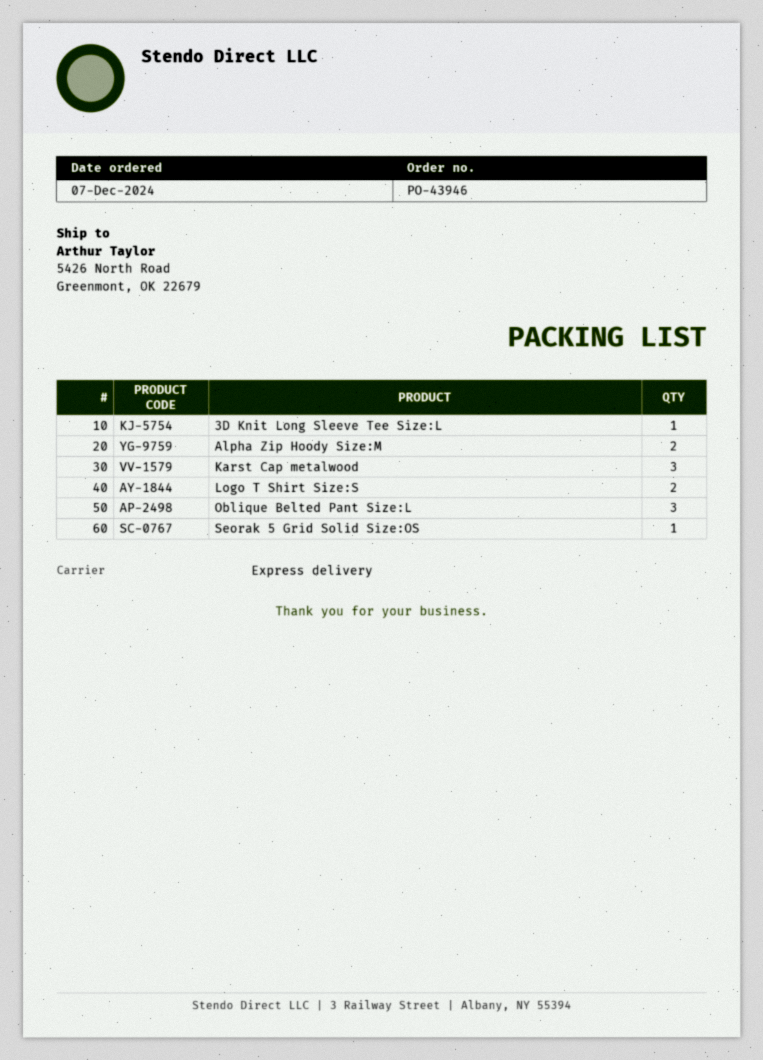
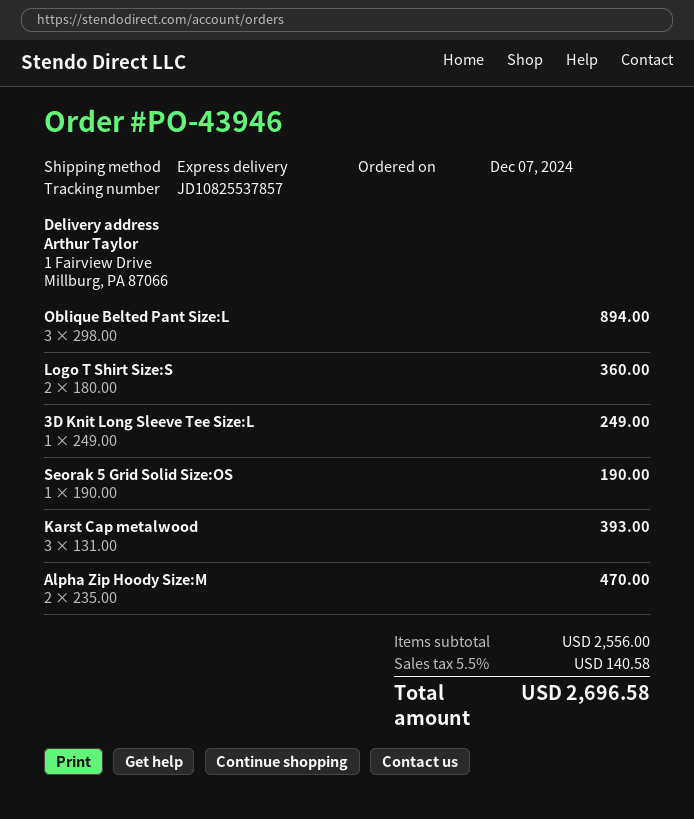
ship to: 5426 North Road, Greenmont, OK 22679 -> 1 Fairview Drive, Millburg, PA 87066

